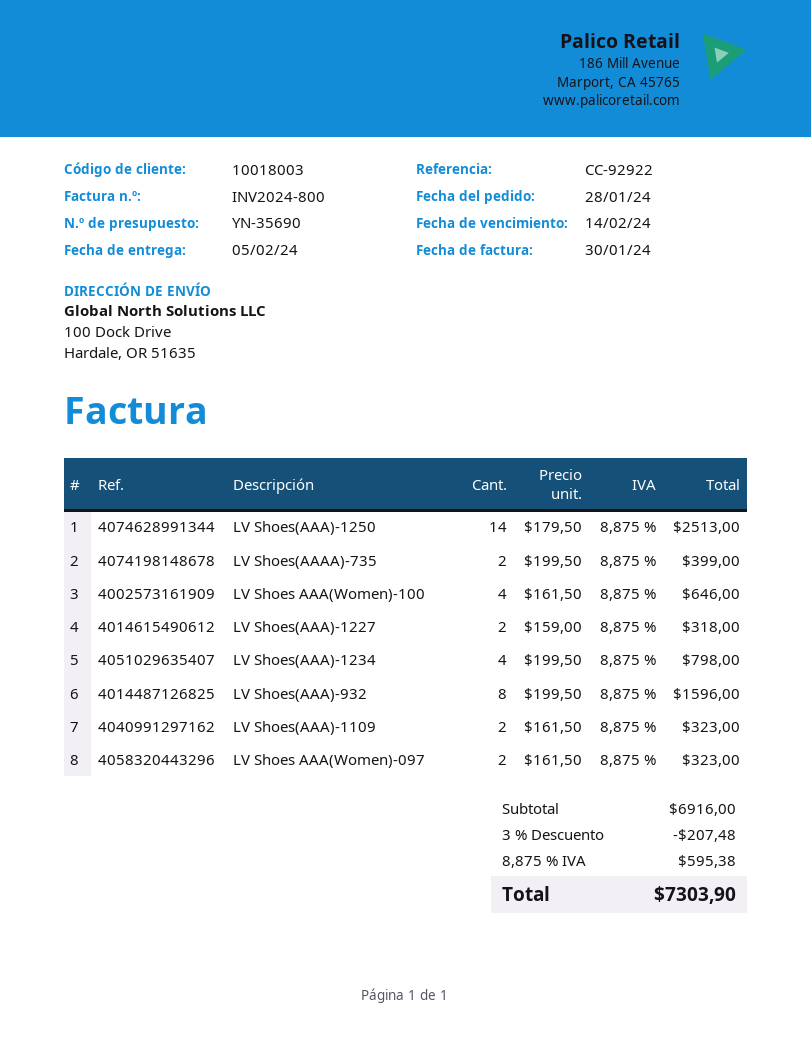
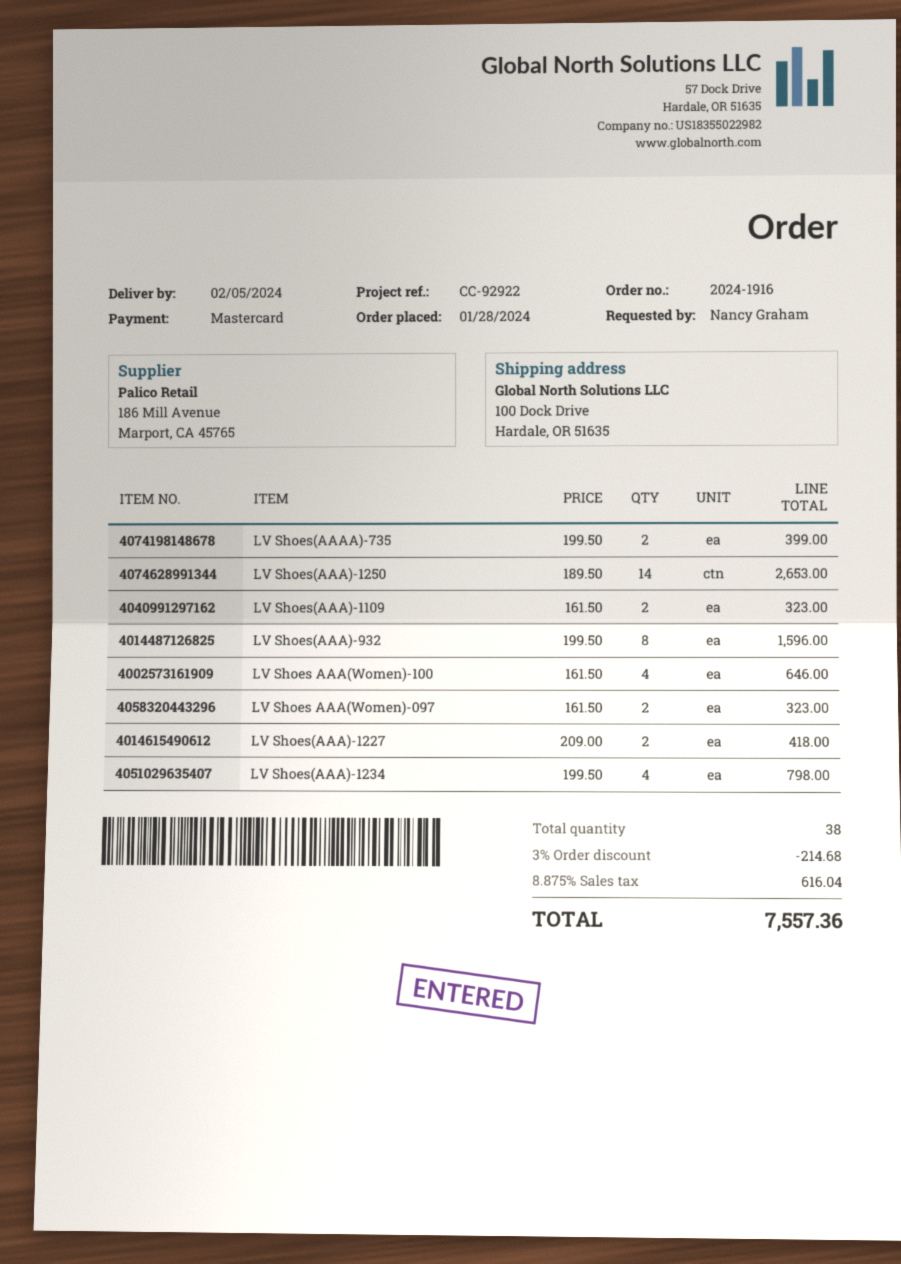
LV Shoes(AAA)-1250: 14 x 179.50 = 2513.00 -> 14 x 189.50 = 2653.00
LV Shoes(AAA)-1227: 2 x 159.00 = 318.00 -> 2 x 209.00 = 418.00
discount: 3% = 207.48 -> 3% = 214.68
tax: 8.875% = 595.38 -> 8.875% = 616.04
total: 7303.90 -> 7557.36

